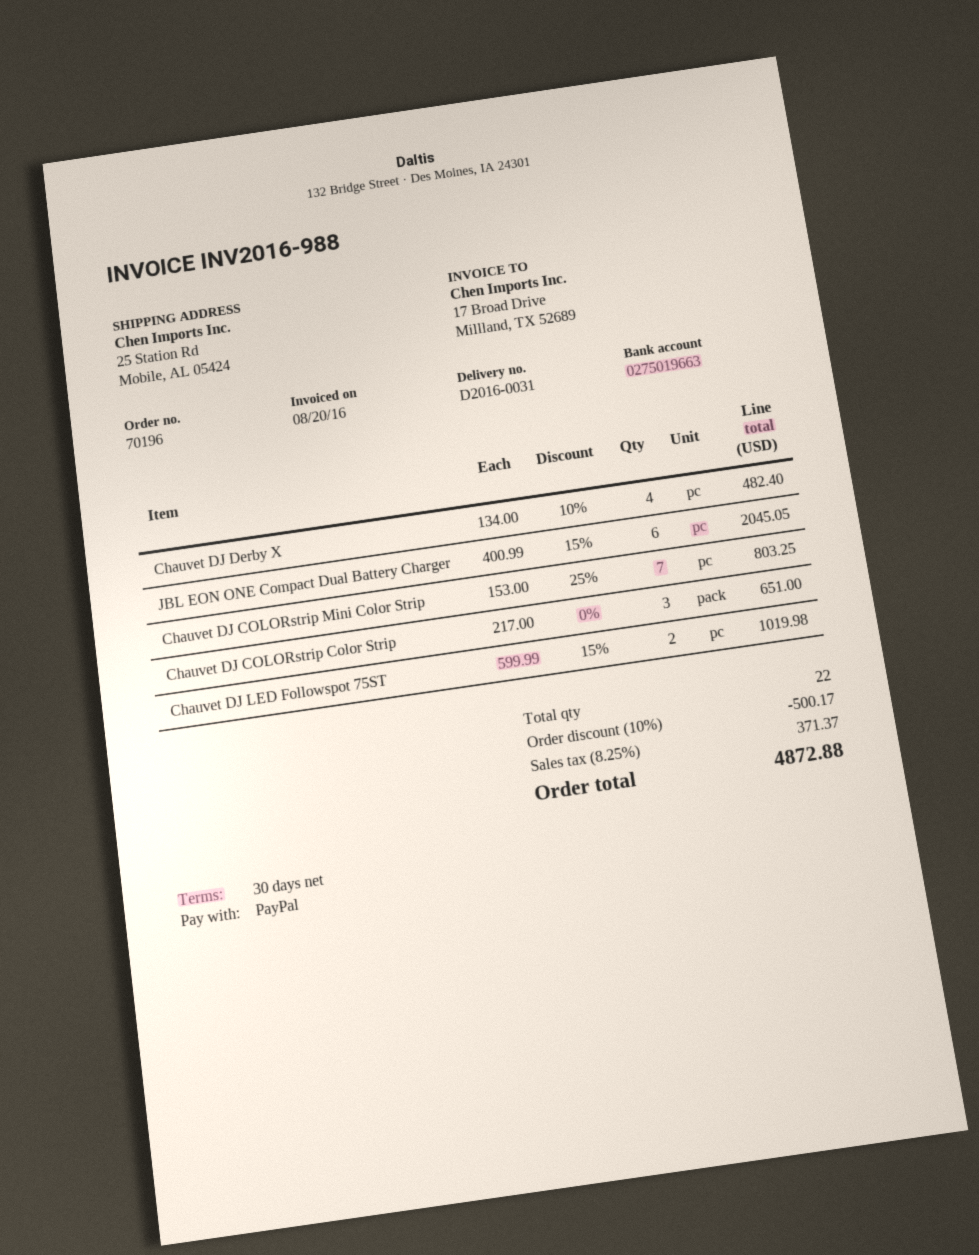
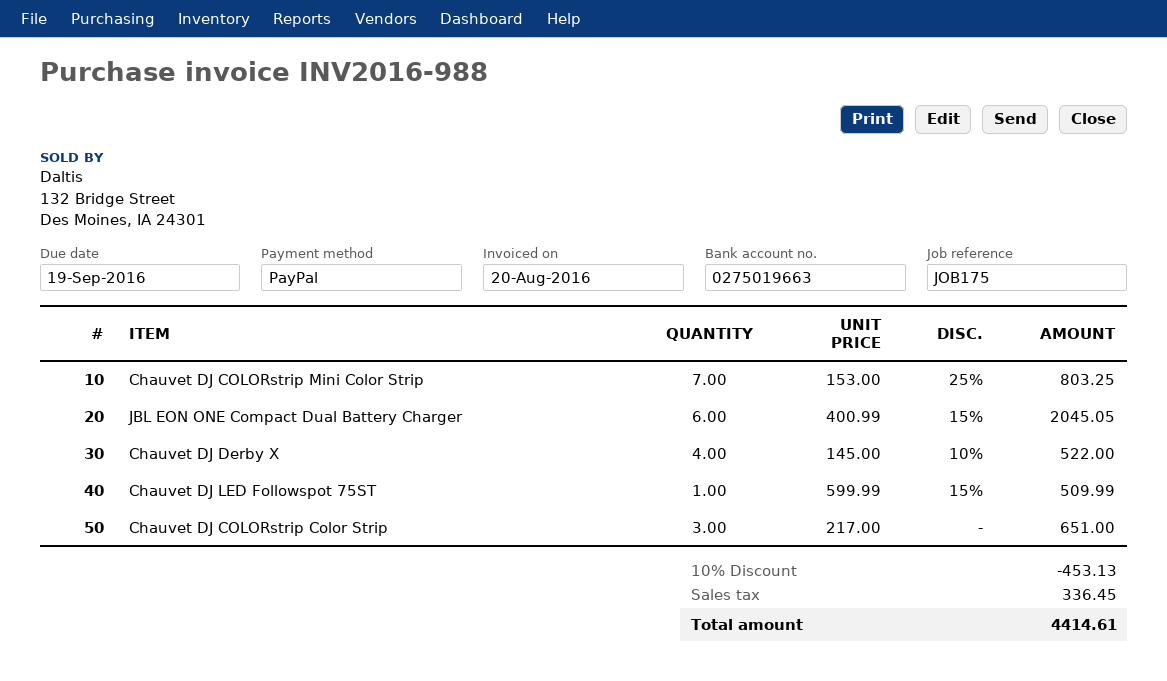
Chauvet DJ Derby X: 4 x 134.00 - 10% = 482.40 -> 4 x 145.00 - 10% = 522.00
Chauvet DJ LED Followspot 75ST: 2 x 599.99 - 15% = 1019.98 -> 1 x 599.99 - 15% = 509.99
discount: 10% = 500.17 -> 10% = 453.13
tax: 371.37 -> 336.45
total: 4872.88 -> 4414.61

